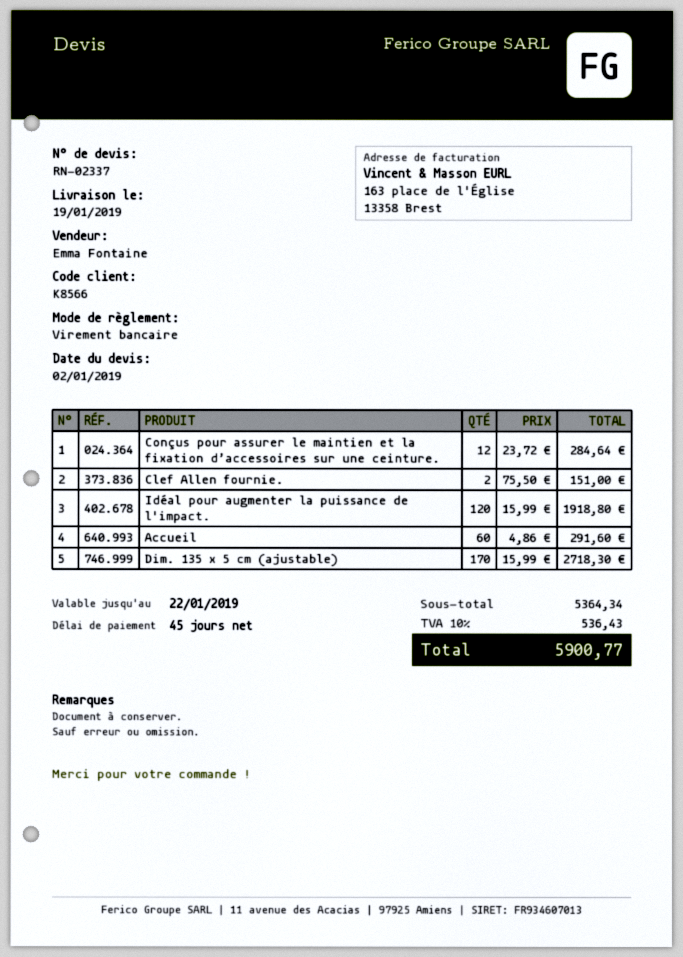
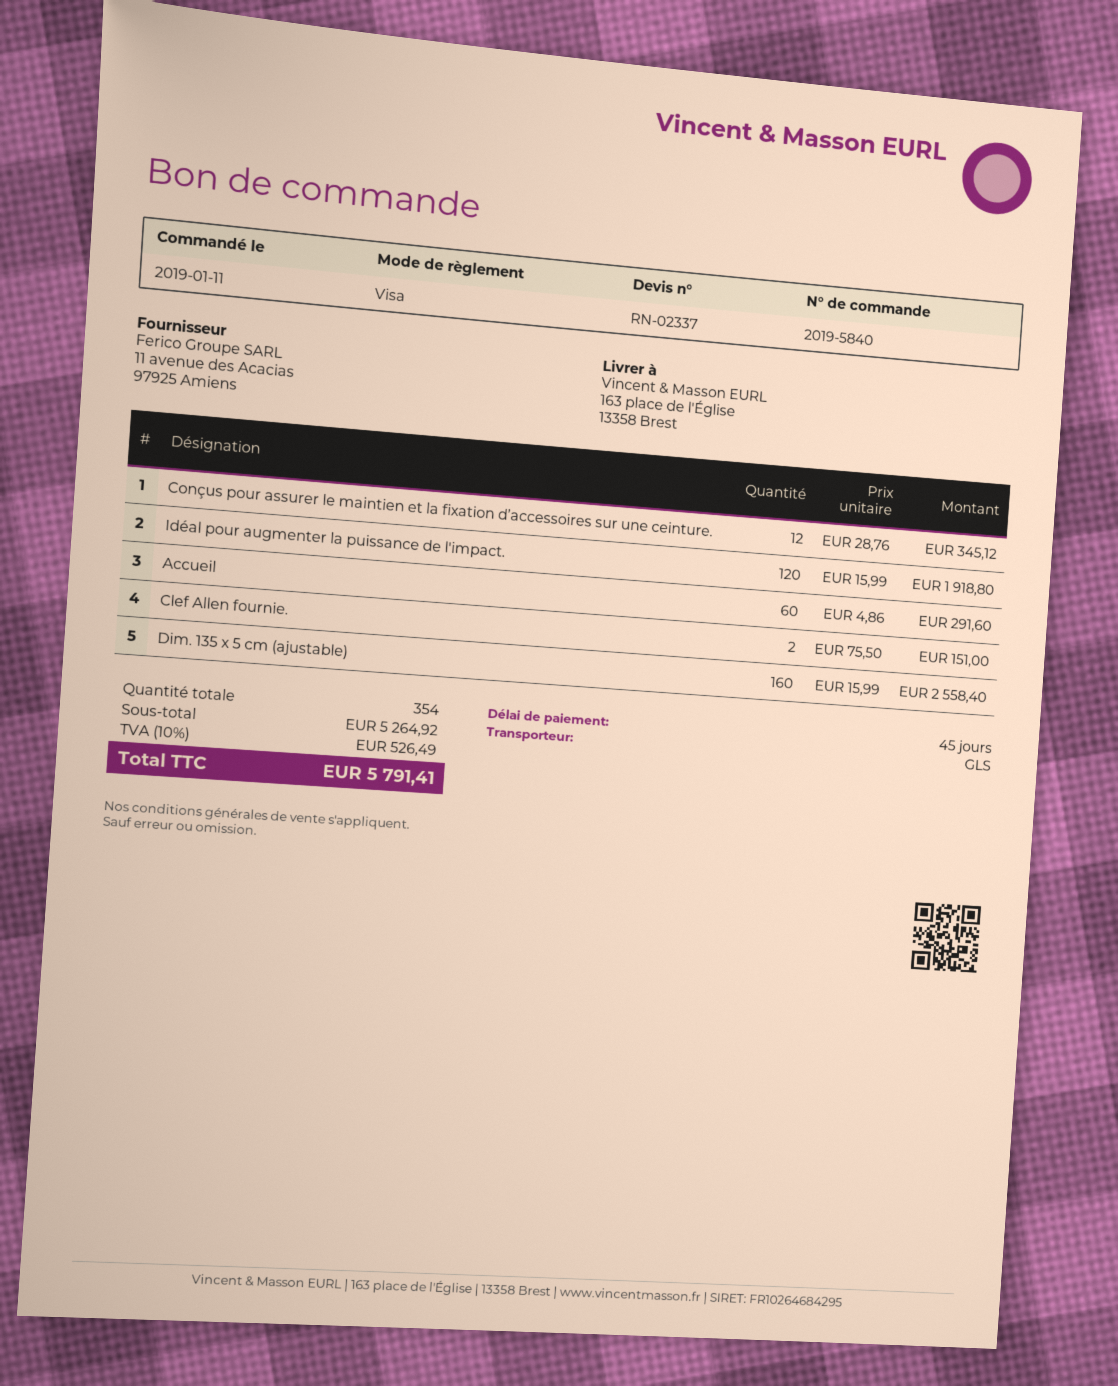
payment method: bank transfer -> Visa
Conçus pour assurer le maintien et la fixation d’accessoires sur une ceinture.: 12 x 23.72 = 284.64 -> 12 x 28.76 = 345.12
Dim. 135 x 5 cm (ajustable): 170 x 15.99 = 2718.30 -> 160 x 15.99 = 2558.40
subtotal: 5364.34 -> 5264.92
tax: 10% = 536.43 -> 10% = 526.49
total: 5900.77 -> 5791.41

